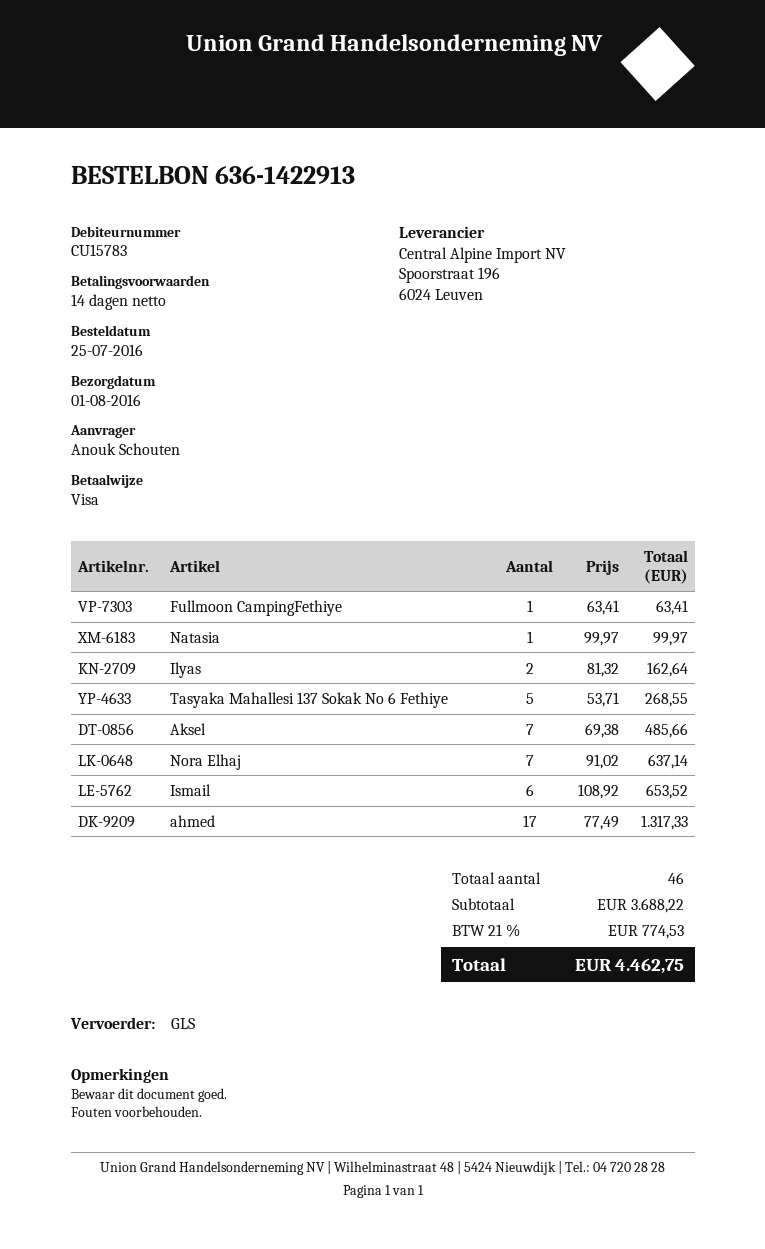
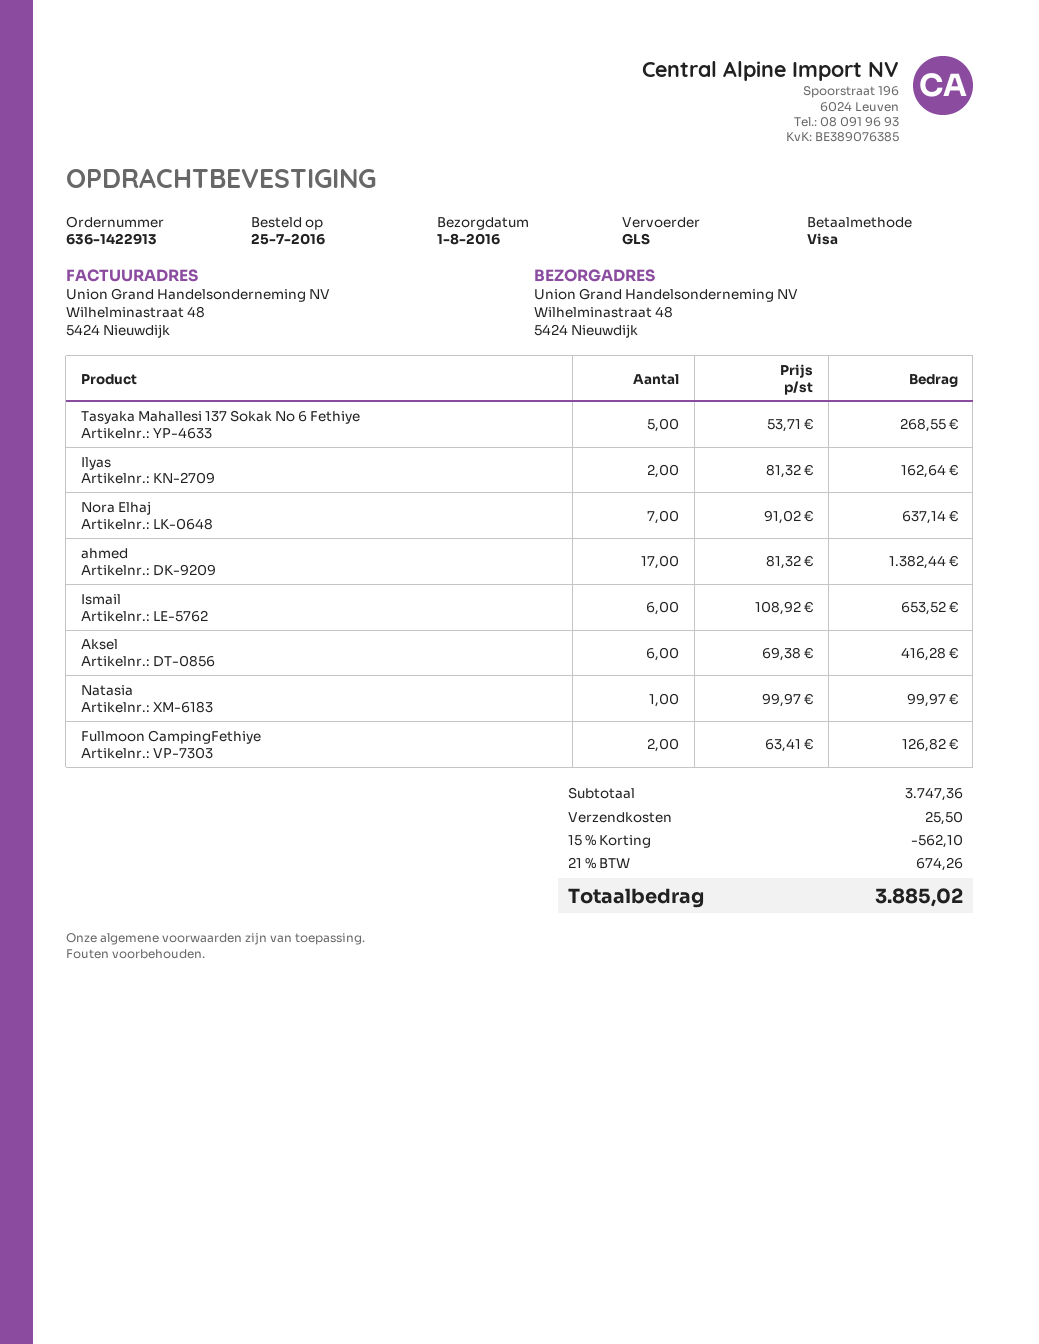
Fullmoon CampingFethiye: 1 x 63.41 = 63.41 -> 2 x 63.41 = 126.82
Aksel: 7 x 69.38 = 485.66 -> 6 x 69.38 = 416.28
ahmed: 17 x 77.49 = 1317.33 -> 17 x 81.32 = 1382.44
subtotal: 3688.22 -> 3747.36
discount: none -> 15% = 562.10
shipping: none -> 25.50
tax: 21% = 774.53 -> 21% = 674.26
total: 4462.75 -> 3885.02

